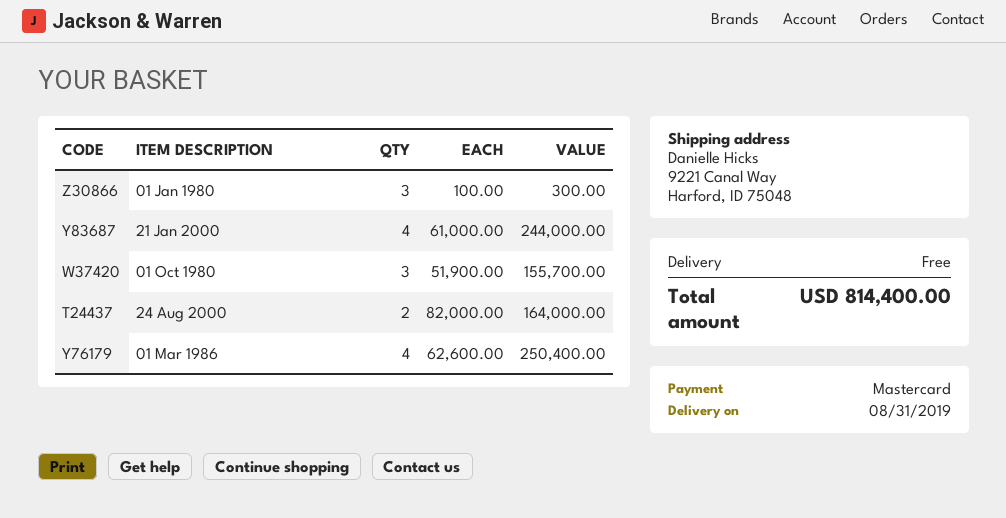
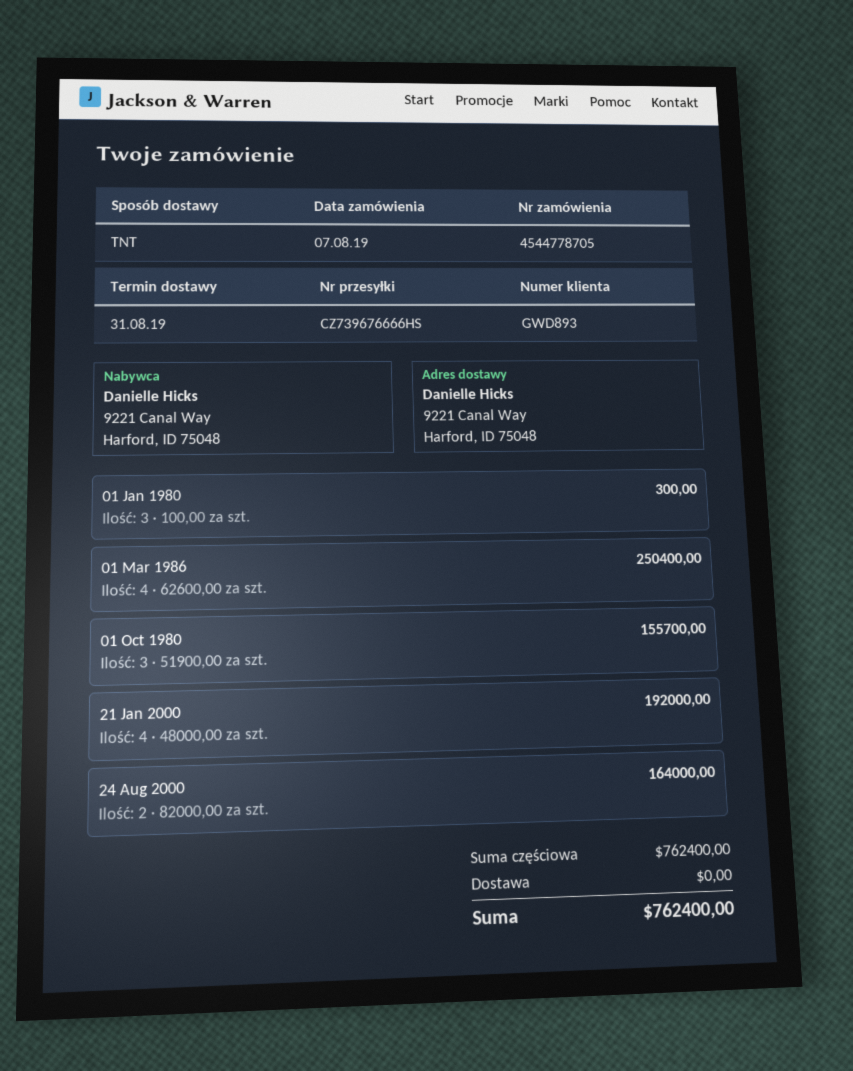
21 Jan 2000: 4 x 61000.00 = 244000.00 -> 4 x 48000.00 = 192000.00
total: 814400.00 -> 762400.00

